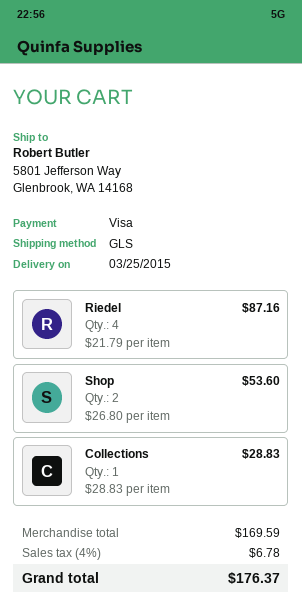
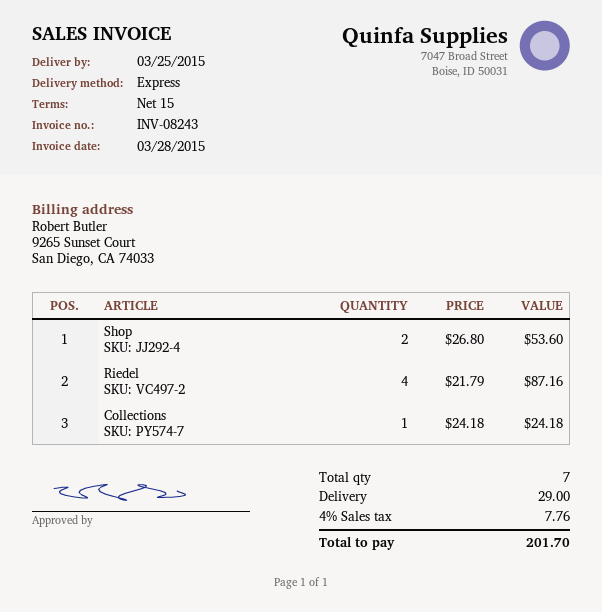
shipping method: GLS -> express
Collections: 1 x 28.83 = 28.83 -> 1 x 24.18 = 24.18
shipping: none -> 29.00
tax: 4% = 6.78 -> 4% = 7.76
total: 176.37 -> 201.70

